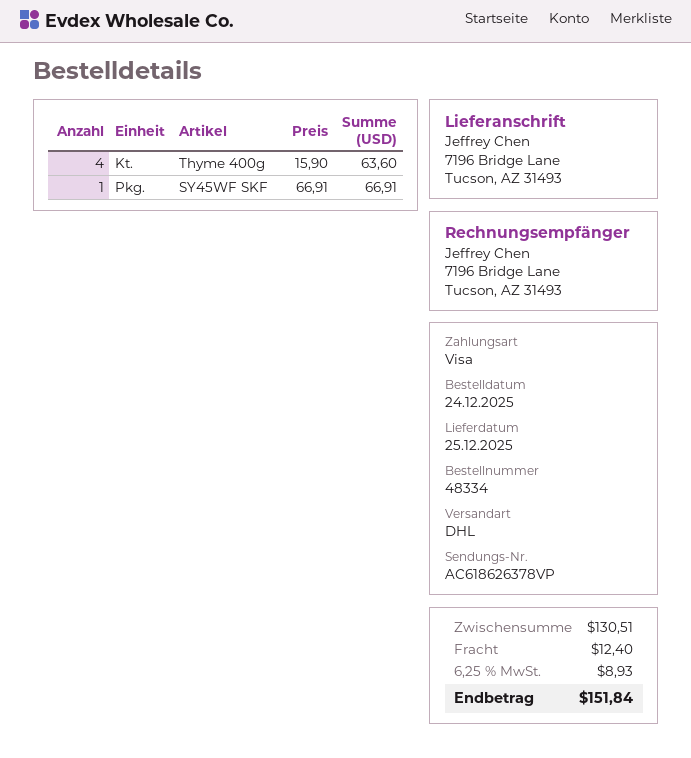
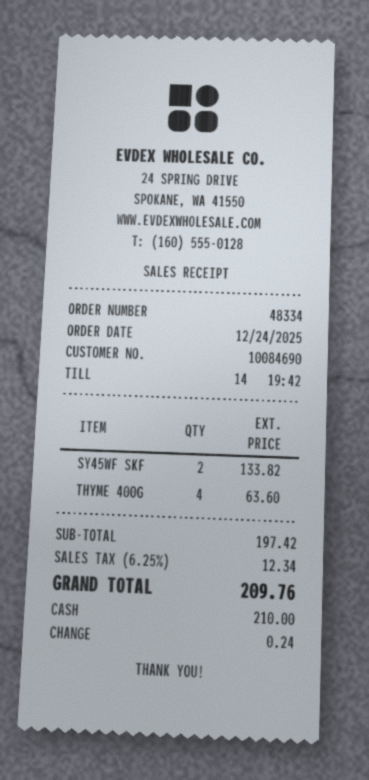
payment method: Visa -> cash
SY45WF SKF: 1 for 66.91 -> 2 for 133.82
subtotal: 130.51 -> 197.42
shipping: 12.40 -> none
tax: 6.25% = 8.93 -> 6.25% = 12.34
total: 151.84 -> 209.76

